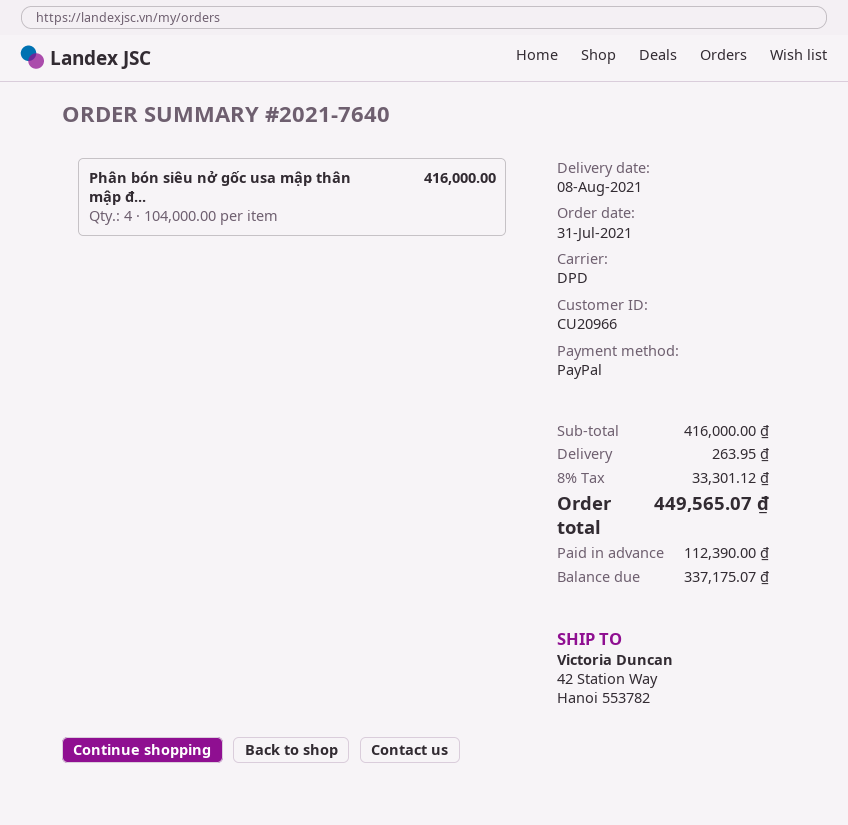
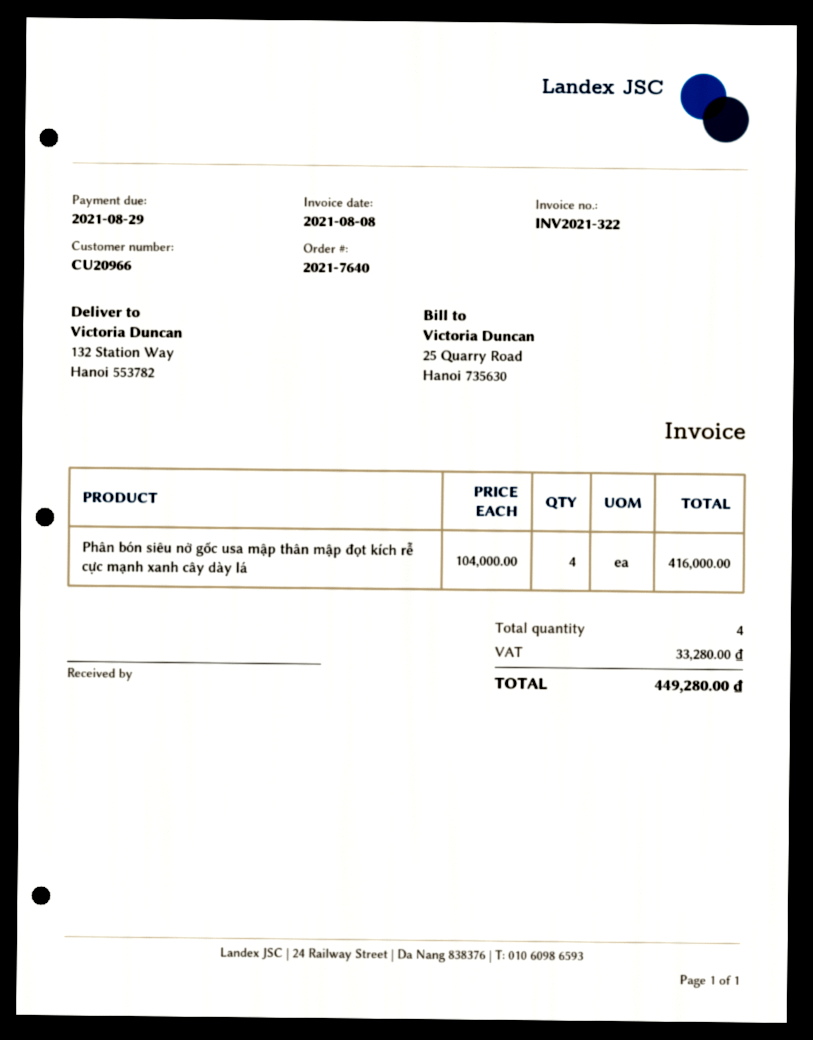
ship to: 42 Station Way, Hanoi 553782 -> 132 Station Way, Hanoi 553782
shipping: 263.95 -> none
tax: 33301.12 -> 33280.00
total: 449565.07 -> 449280.00

